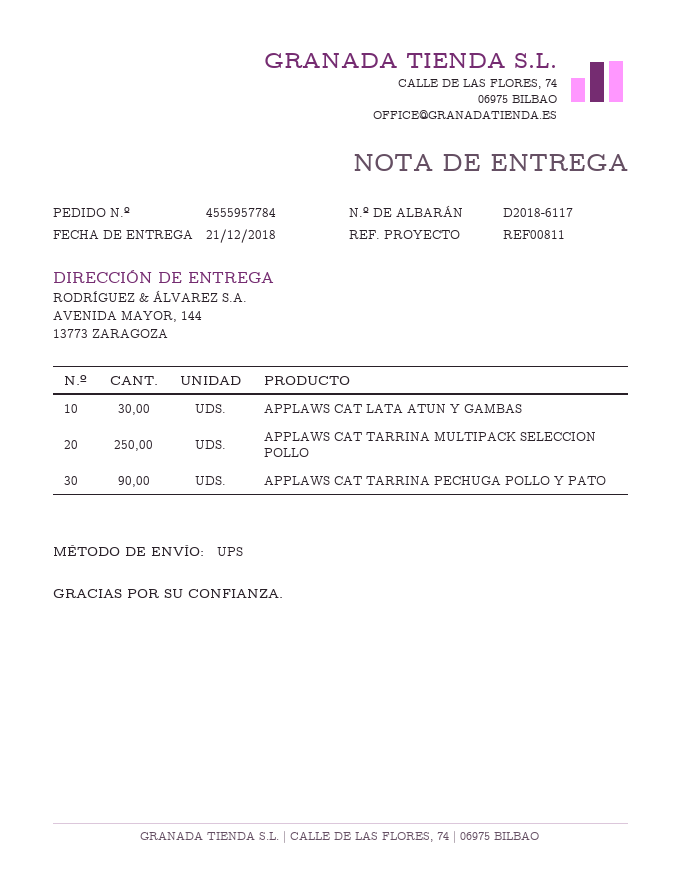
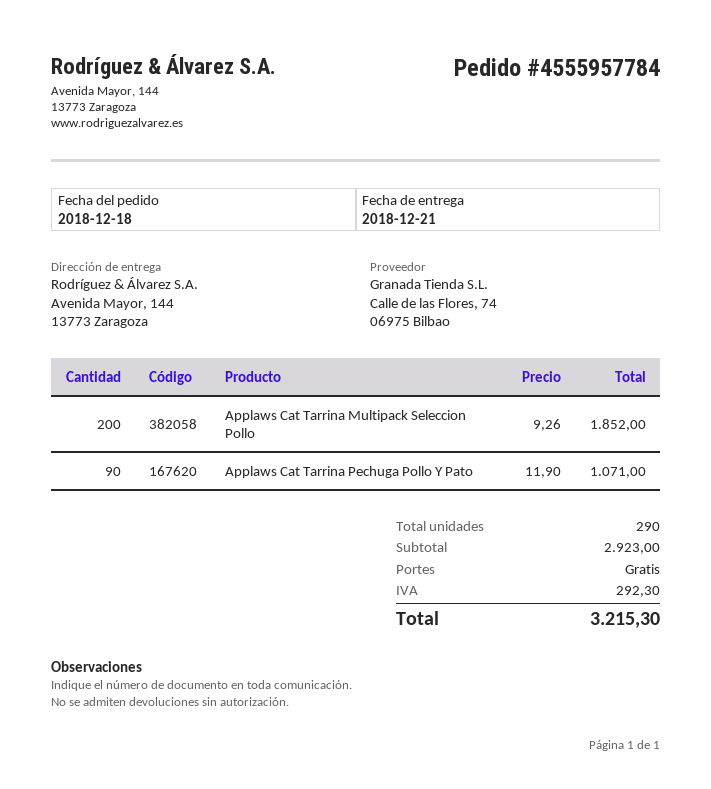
APPLAWS CAT LATA ATUN Y GAMBAS: 30 -> none
APPLAWS CAT TARRINA MULTIPACK SELECCION POLLO: 250 -> 200

